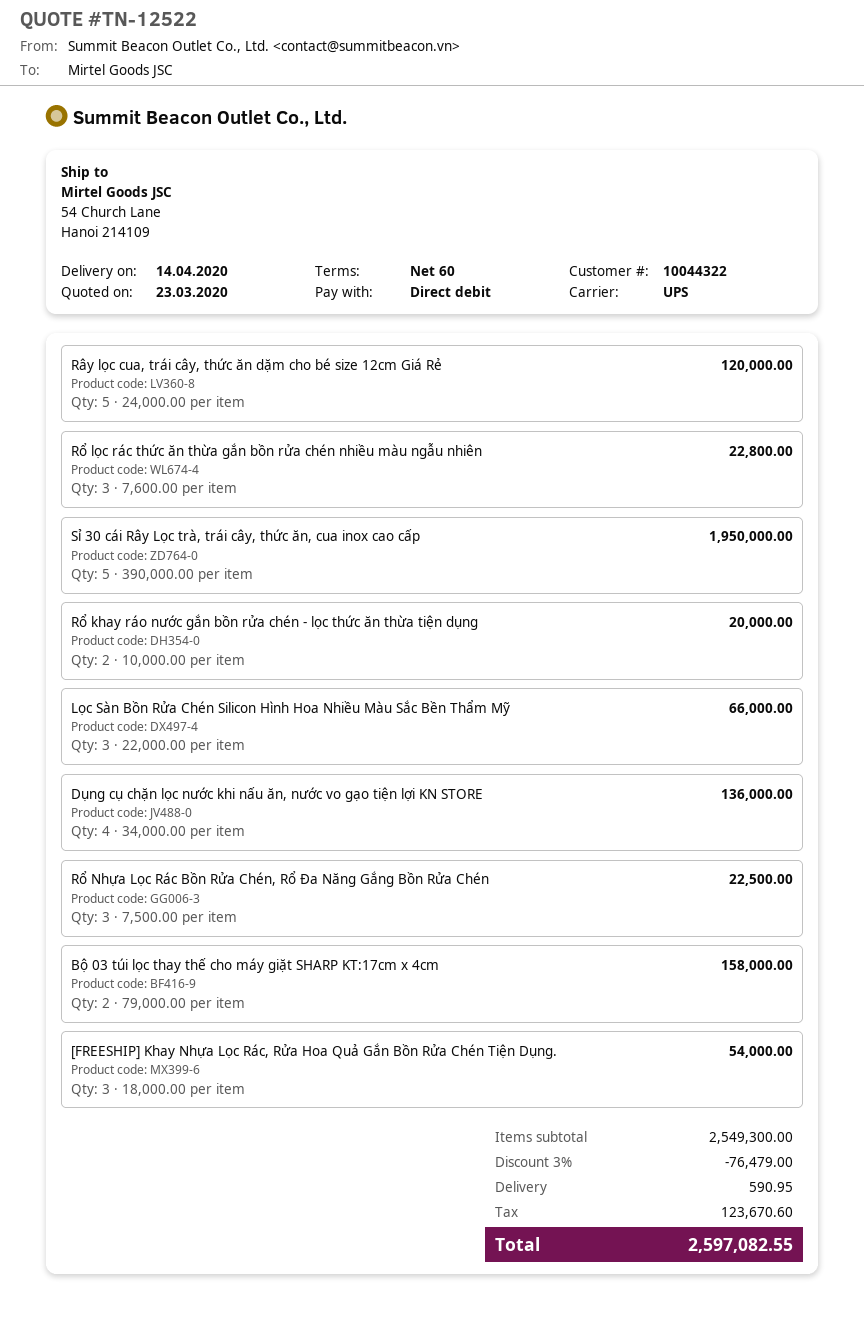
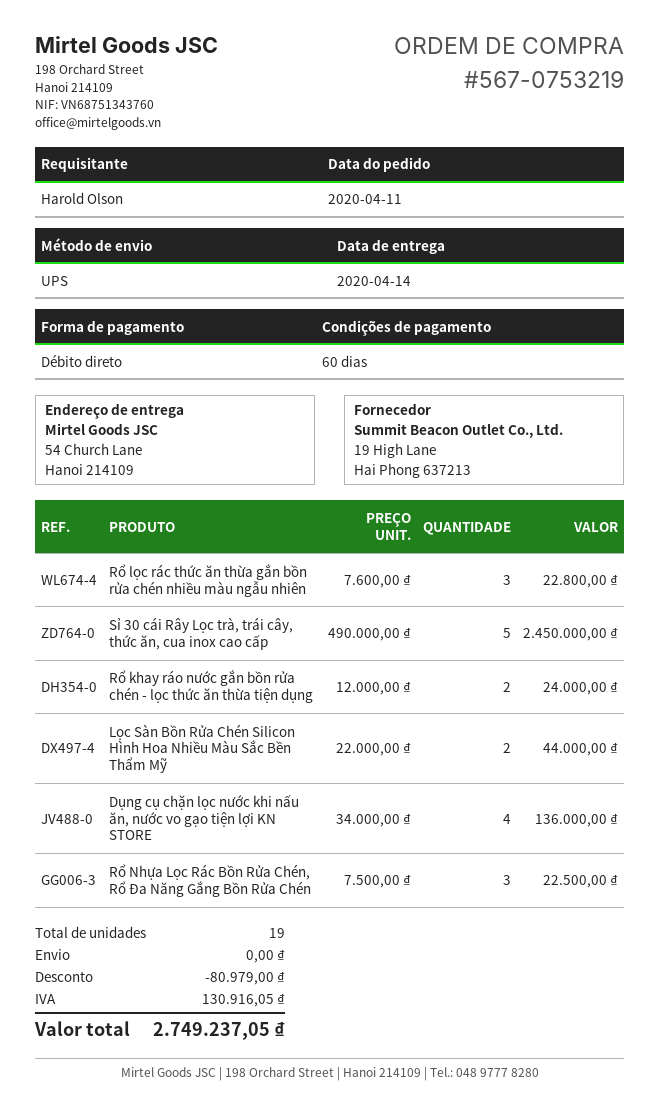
Rây lọc cua, trái cây, thức ăn dặm cho bé size 12cm Giá Rẻ: 5 x 24000.00 = 120000.00 -> none
Sỉ 30 cái Rây Lọc trà, trái cây, thức ăn, cua inox cao cấp: 5 x 390000.00 = 1950000.00 -> 5 x 490000.00 = 2450000.00
Rổ khay ráo nước gắn bồn rửa chén - lọc thức ăn thừa tiện dụng: 2 x 10000.00 = 20000.00 -> 2 x 12000.00 = 24000.00
Lọc Sàn Bồn Rửa Chén Silicon Hình Hoa Nhiều Màu Sắc Bền Thẩm Mỹ: 3 x 22000.00 = 66000.00 -> 2 x 22000.00 = 44000.00
Bộ 03 túi lọc thay thế cho máy giặt SHARP KT:17cm x 4cm: 2 x 79000.00 = 158000.00 -> none
[FREESHIP] Khay Nhựa Lọc Rác, Rửa Hoa Quả Gắn Bồn Rửa Chén Tiện Dụng.: 3 x 18000.00 = 54000.00 -> none
discount: 76479.00 -> 80979.00
shipping: 590.95 -> 0.00
tax: 123670.60 -> 130916.05
total: 2597082.55 -> 2749237.05

